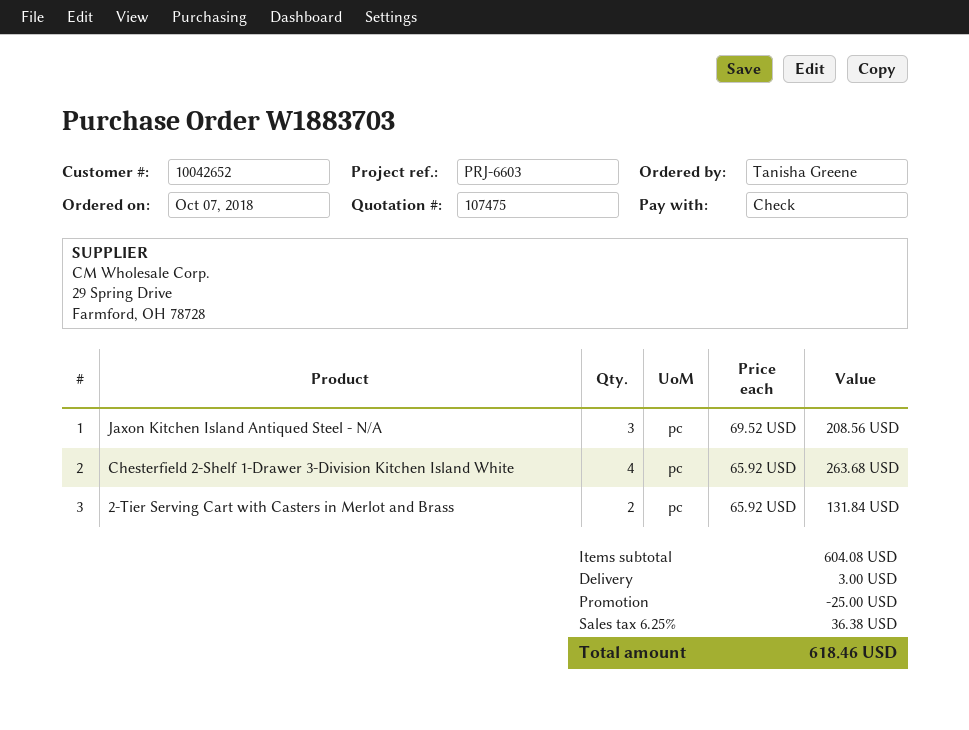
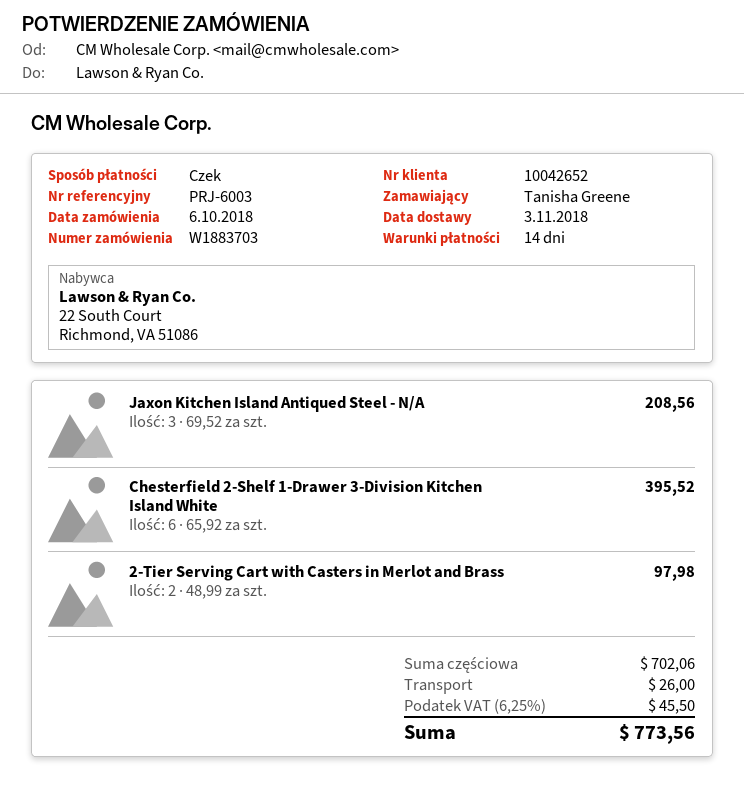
order date: 2018-10-07 -> 2018-10-06
reference: PRJ-6603 -> PRJ-6003
Chesterfield 2-Shelf 1-Drawer 3-Division Kitchen Island White: 4 x 65.92 = 263.68 -> 6 x 65.92 = 395.52
2-Tier Serving Cart with Casters in Merlot and Brass: 2 x 65.92 = 131.84 -> 2 x 48.99 = 97.98
subtotal: 604.08 -> 702.06
discount: 25.00 -> none
shipping: 3.00 -> 26.00
tax: 6.25% = 36.38 -> 6.25% = 45.50
total: 618.46 -> 773.56

